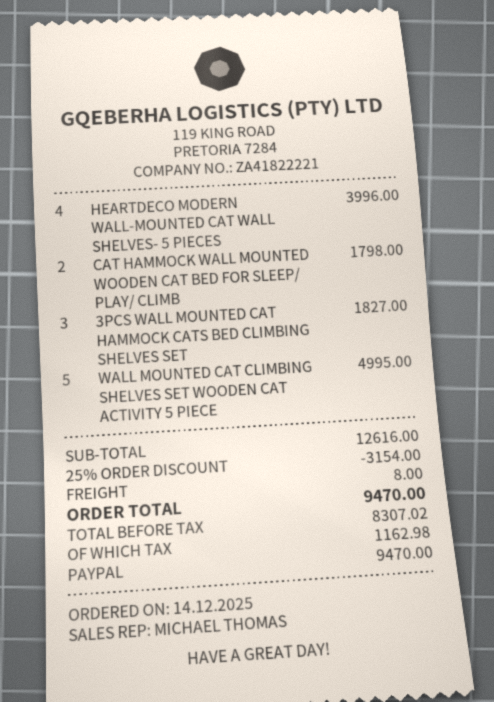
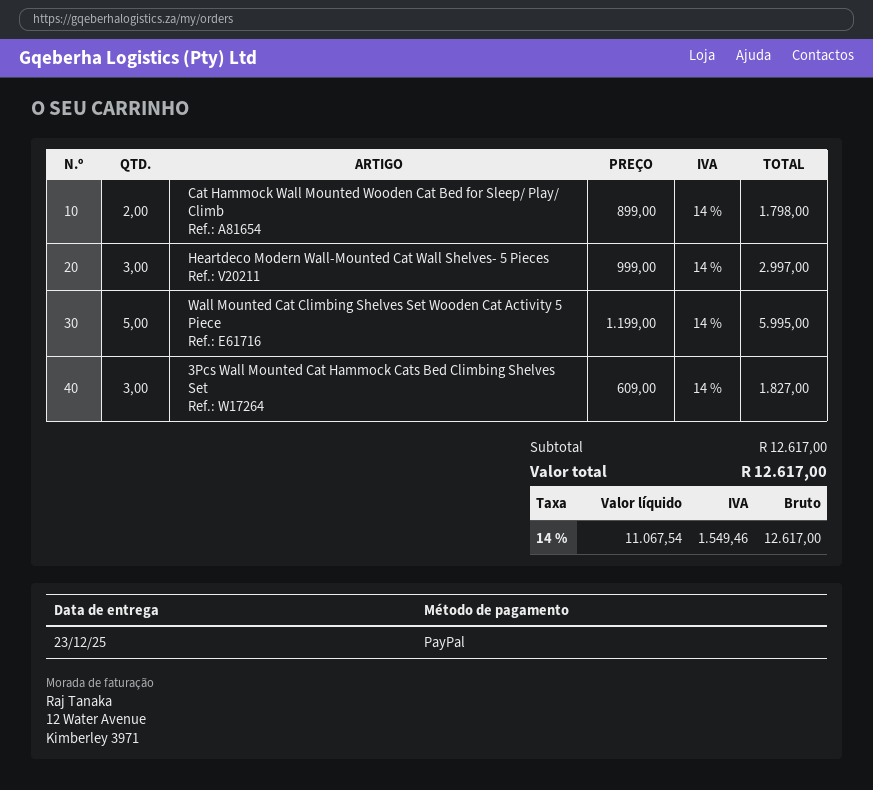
HEARTDECO MODERN WALL-MOUNTED CAT WALL SHELVES- 5 PIECES: 4 for 3996.00 -> 3 for 2997.00
WALL MOUNTED CAT CLIMBING SHELVES SET WOODEN CAT ACTIVITY 5 PIECE: 5 for 4995.00 -> 5 for 5995.00
subtotal: 12616.00 -> 12617.00
discount: 25% = 3154.00 -> none
shipping: 8.00 -> none
net: 8307.02 -> 11067.54
tax: 1162.98 -> 1549.46
total: 9470.00 -> 12617.00

